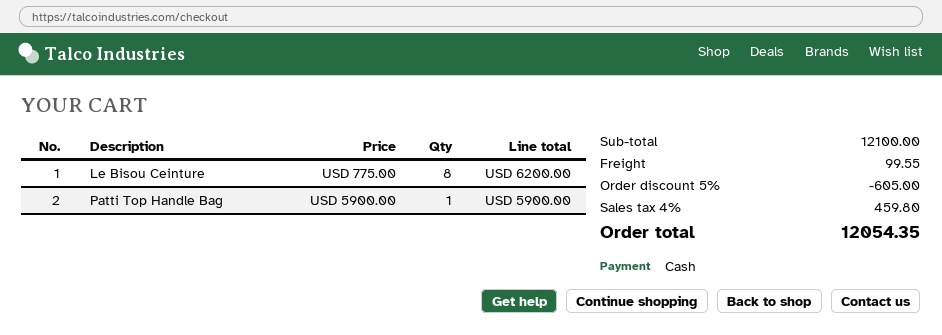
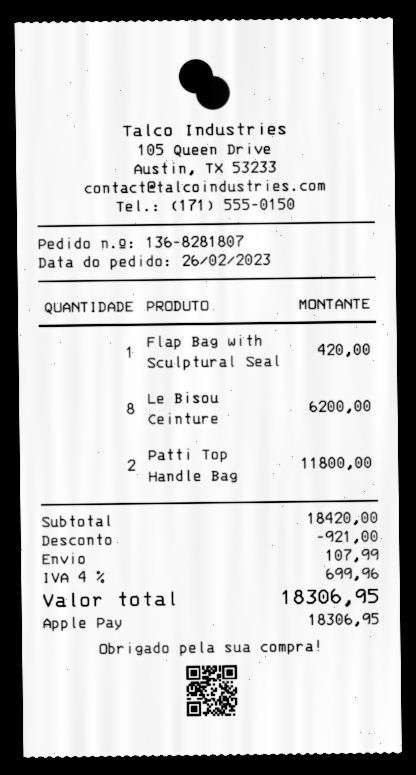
payment method: cash -> Apple Pay
Patti Top Handle Bag: 1 for 5900.00 -> 2 for 11800.00
Flap Bag with Sculptural Seal: none -> 1 for 420.00
subtotal: 12100.00 -> 18420.00
discount: 605.00 -> 921.00
shipping: 99.55 -> 107.99
tax: 4% = 459.80 -> 4% = 699.96
total: 12054.35 -> 18306.95

